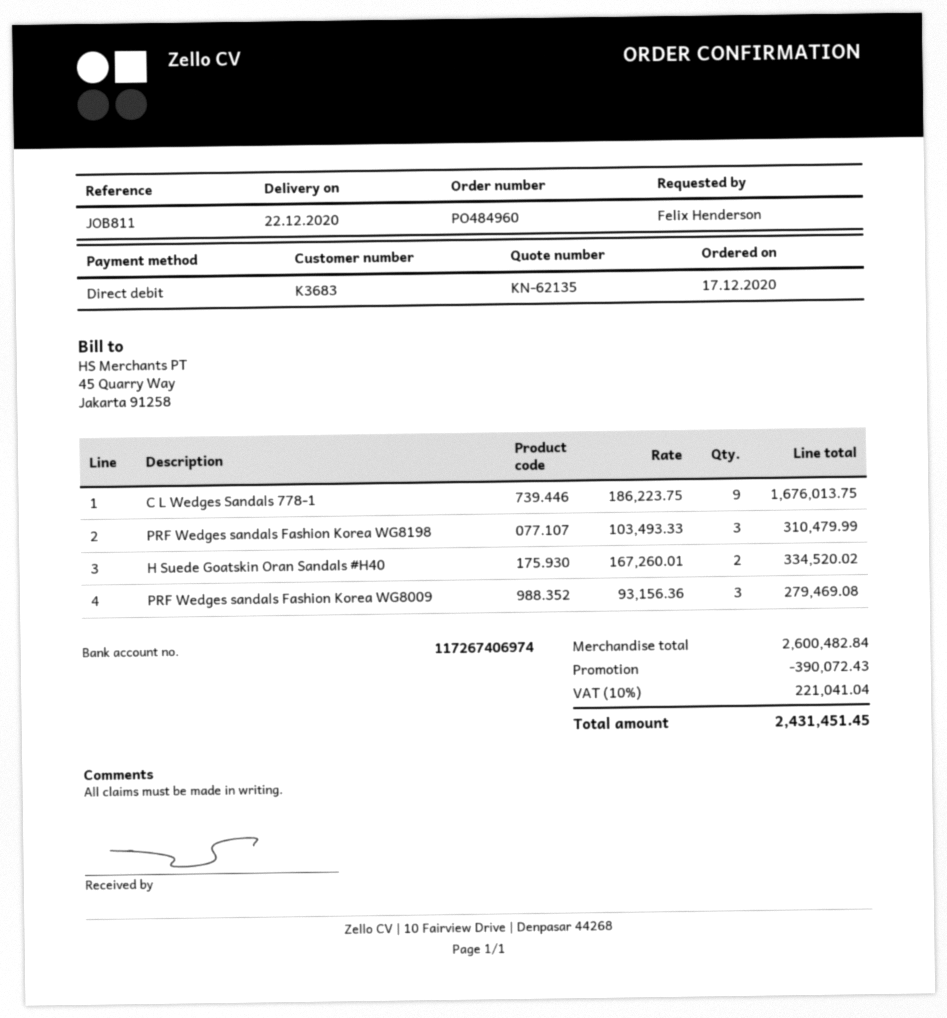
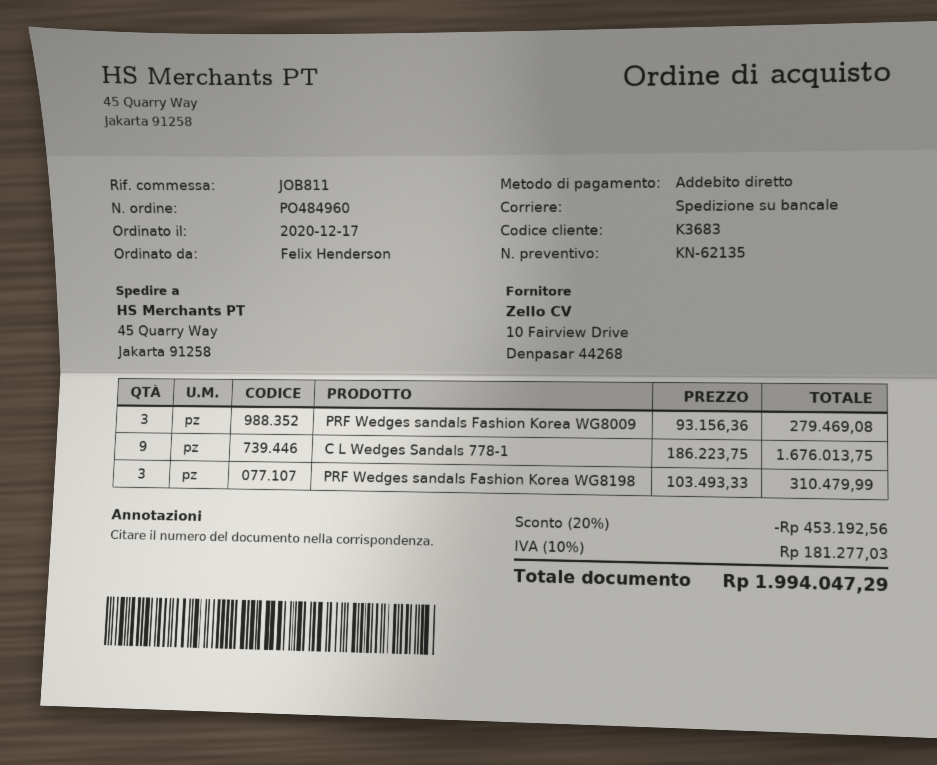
H Suede Goatskin Oran Sandals #H40: 2 x 167260.01 = 334520.02 -> none
discount: 390072.43 -> 453192.56
tax: 10% = 221041.04 -> 10% = 181277.03
total: 2431451.45 -> 1994047.29

